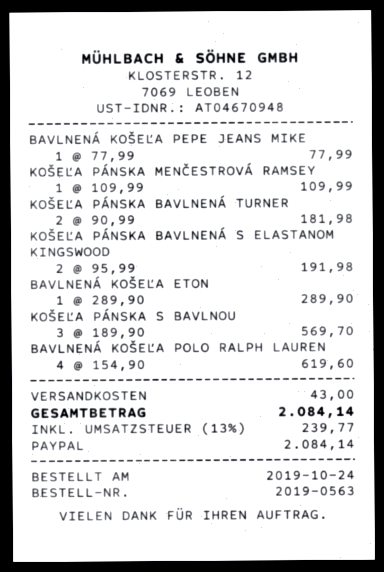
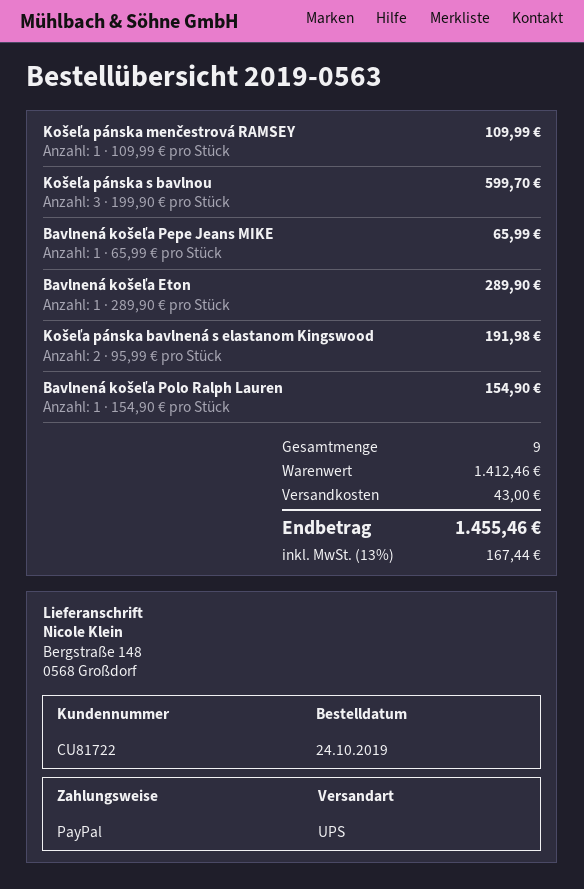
BAVLNENÁ KOŠEĽA PEPE JEANS MIKE: 1 x 77.99 = 77.99 -> 1 x 65.99 = 65.99
KOŠEĽA PÁNSKA BAVLNENÁ TURNER: 2 x 90.99 = 181.98 -> none
KOŠEĽA PÁNSKA S BAVLNOU: 3 x 189.90 = 569.70 -> 3 x 199.90 = 599.70
BAVLNENÁ KOŠEĽA POLO RALPH LAUREN: 4 x 154.90 = 619.60 -> 1 x 154.90 = 154.90
tax: 13% = 239.77 -> 13% = 167.44
total: 2084.14 -> 1455.46

